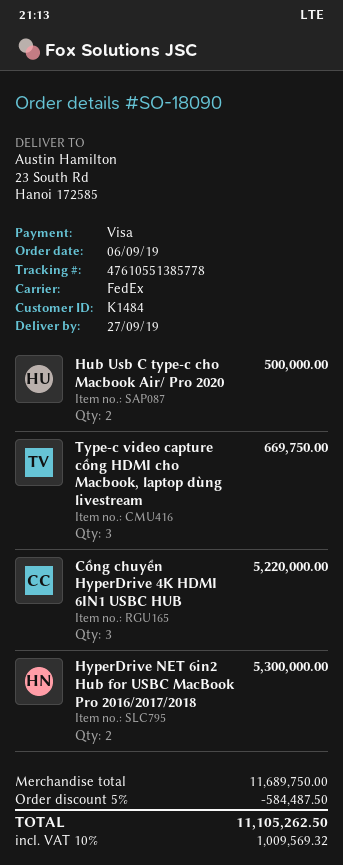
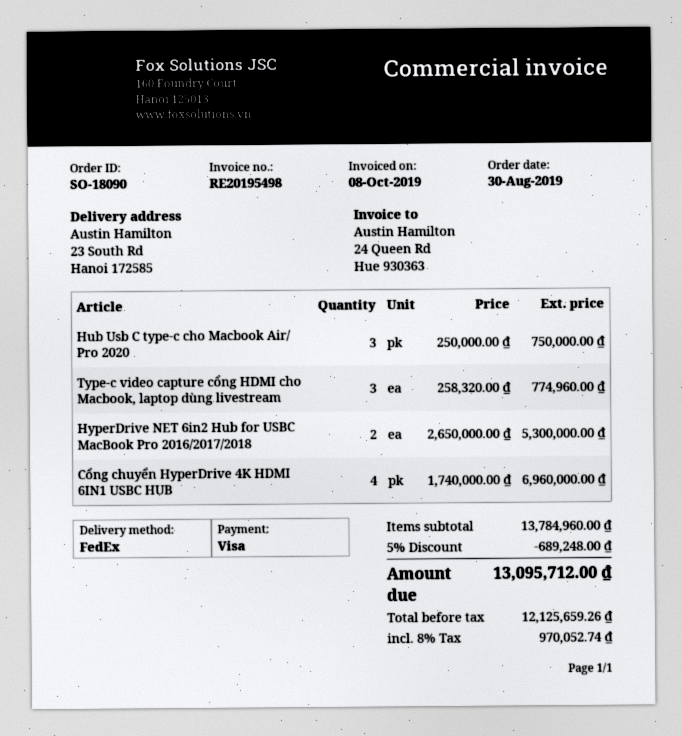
order date: 2019-09-06 -> 2019-08-30
Hub Usb C type-c cho Macbook Air/ Pro 2020: 2 for 500000.00 -> 3 for 750000.00
Type-c video capture cổng HDMI cho Macbook, laptop dùng livestream: 3 for 669750.00 -> 3 for 774960.00
Cổng chuyển HyperDrive 4K HDMI 6IN1 USBC HUB: 3 for 5220000.00 -> 4 for 6960000.00
subtotal: 11689750.00 -> 13784960.00
discount: 5% = 584487.50 -> 5% = 689248.00
tax: 10% = 1009569.32 -> 8% = 970052.74
total: 11105262.50 -> 13095712.00

